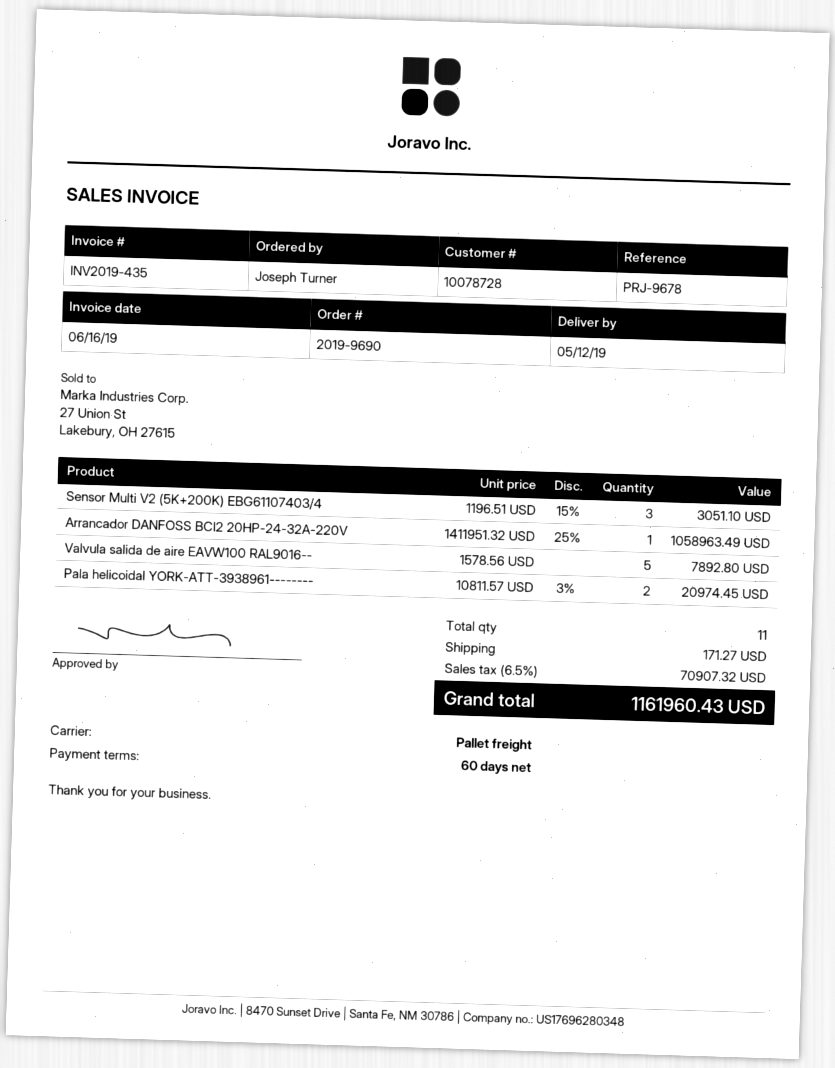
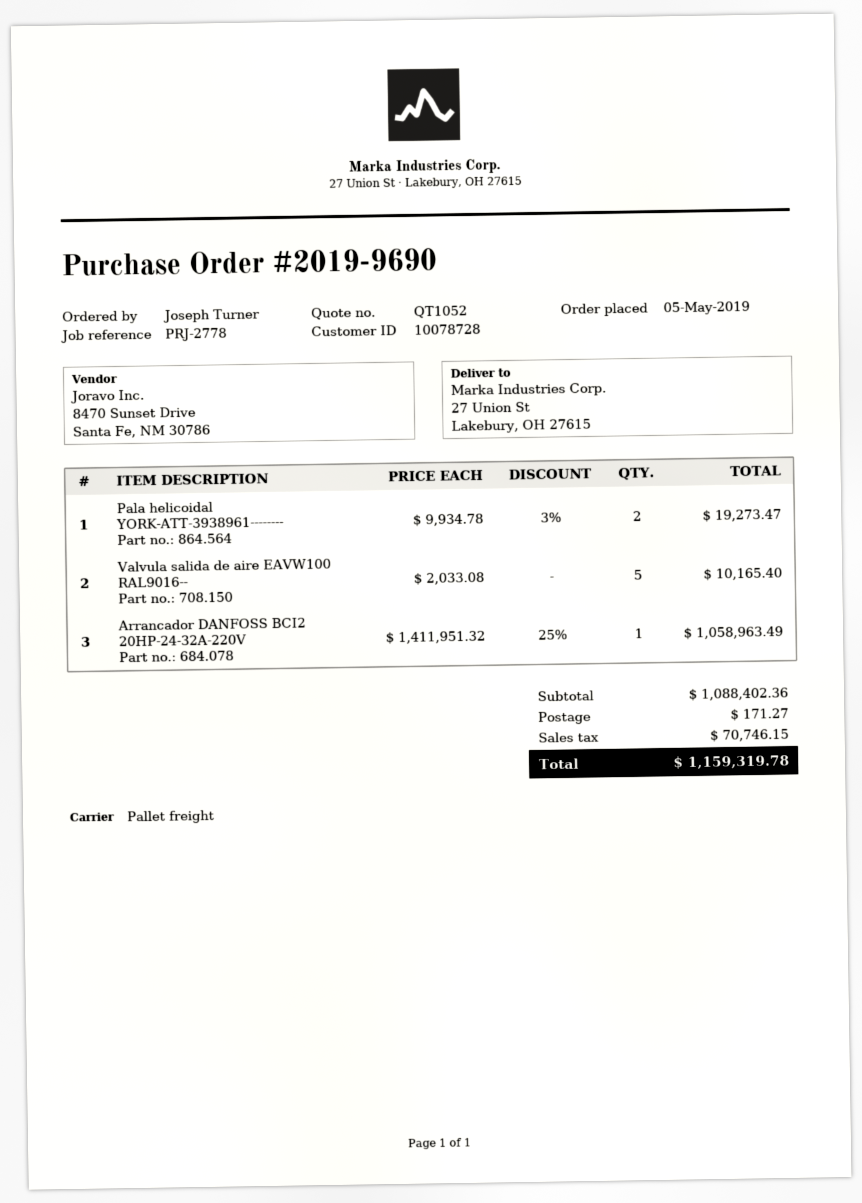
reference: PRJ-9678 -> PRJ-2778
Sensor Multi V2 (5K+200K) EBG61107403/4: 3 x 1196.51 - 15% = 3051.10 -> none
Valvula salida de aire EAVW100 RAL9016--: 5 x 1578.56 = 7892.80 -> 5 x 2033.08 = 10165.40
Pala helicoidal YORK-ATT-3938961--------: 2 x 10811.57 - 3% = 20974.45 -> 2 x 9934.78 - 3% = 19273.47
tax: 70907.32 -> 70746.15
total: 1161960.43 -> 1159319.78

